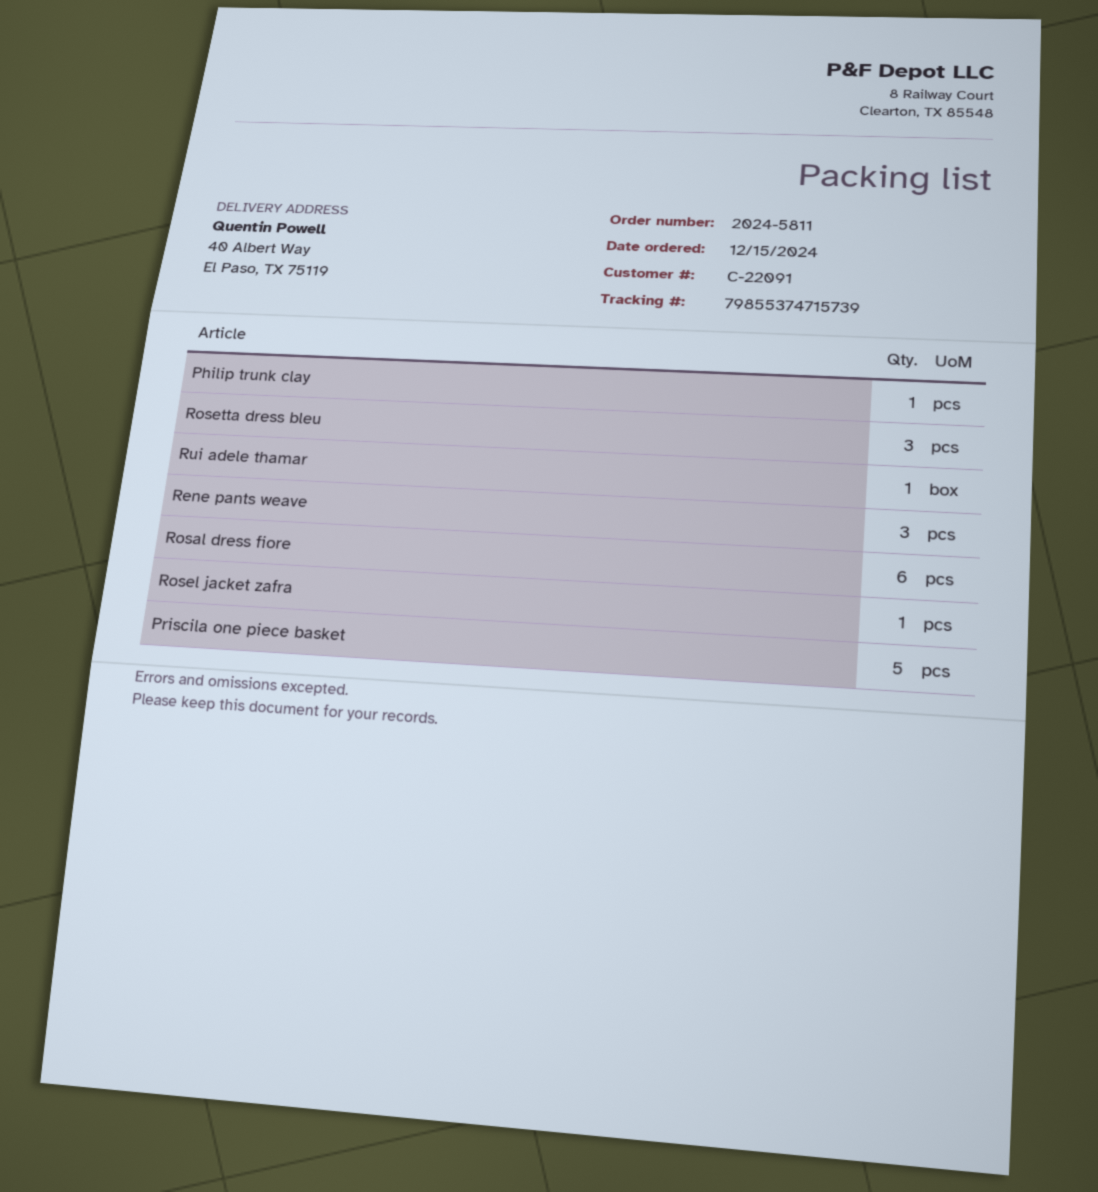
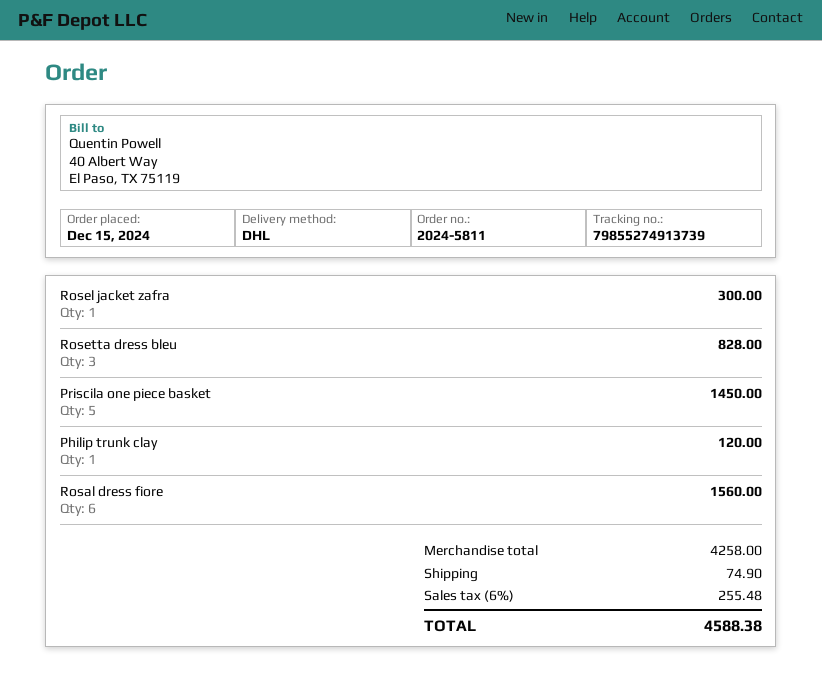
tracking number: 79855374715739 -> 79855274913739
Rui adele thamar: 1 -> none
Rene pants weave: 3 -> none

